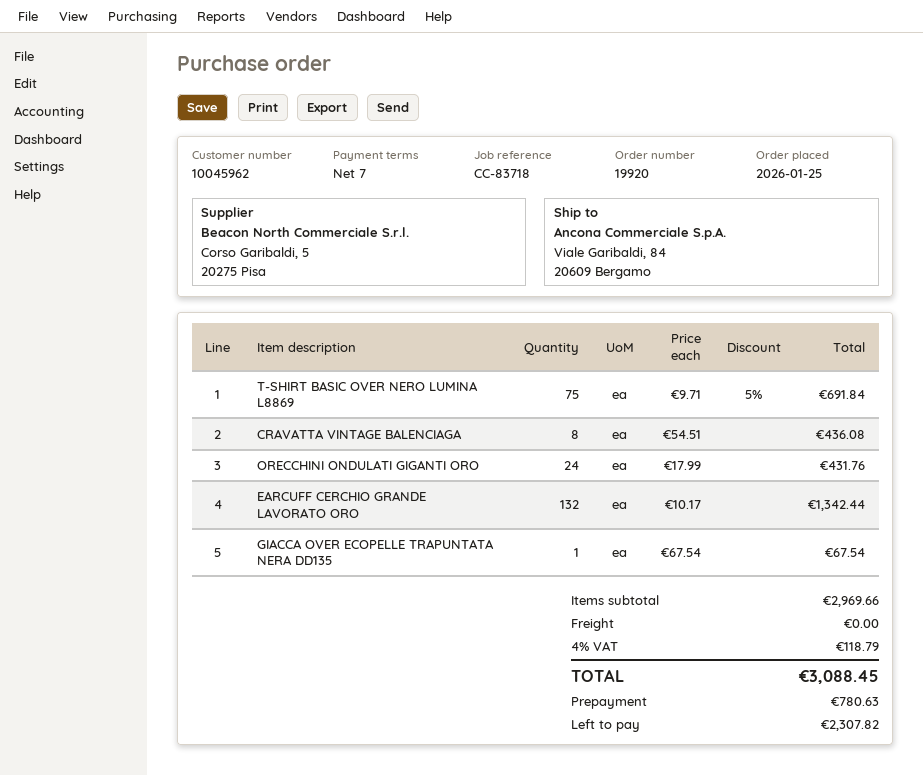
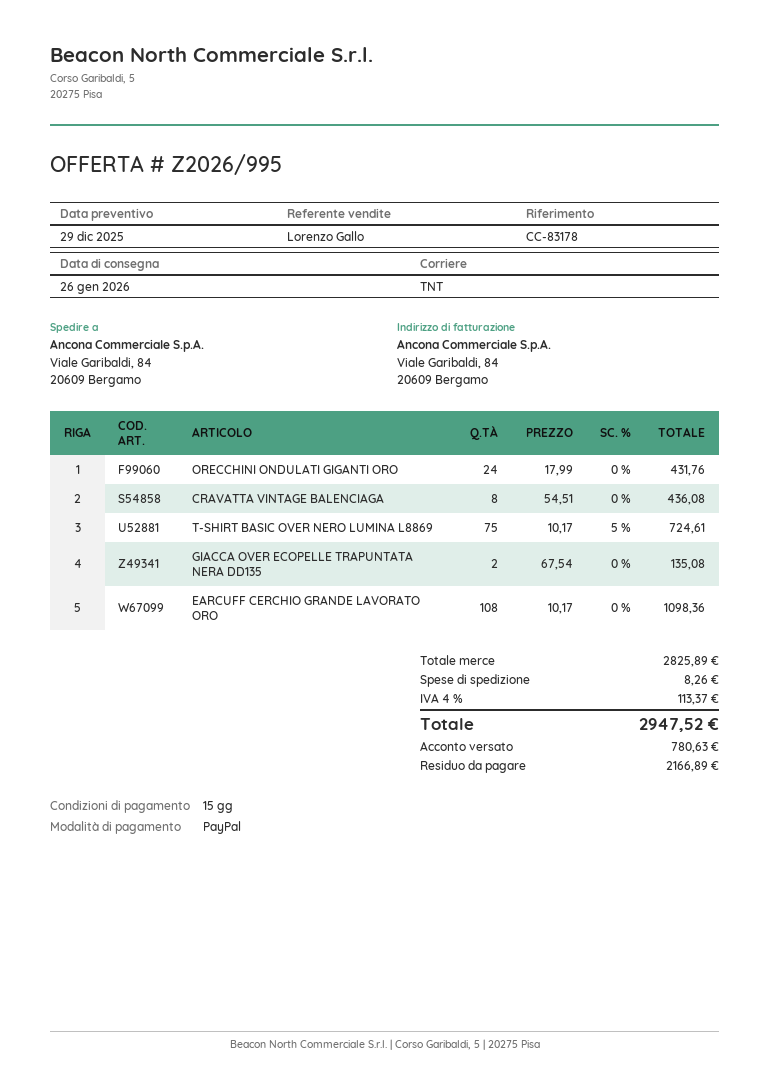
payment terms: 7 days -> 15 days
reference: CC-83718 -> CC-83178
T-SHIRT BASIC OVER NERO LUMINA L8869: 75 x 9.71 - 5% = 691.84 -> 75 x 10.17 - 5% = 724.61
EARCUFF CERCHIO GRANDE LAVORATO ORO: 132 x 10.17 = 1342.44 -> 108 x 10.17 = 1098.36
GIACCA OVER ECOPELLE TRAPUNTATA NERA DD135: 1 x 67.54 = 67.54 -> 2 x 67.54 = 135.08
subtotal: 2969.66 -> 2825.89
shipping: 0.00 -> 8.26
tax: 4% = 118.79 -> 4% = 113.37
total: 3088.45 -> 2947.52
balance: 2307.82 -> 2166.89

